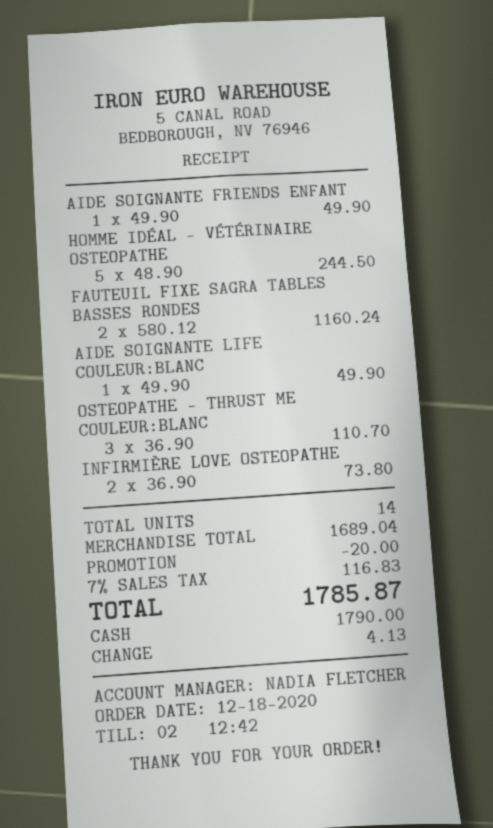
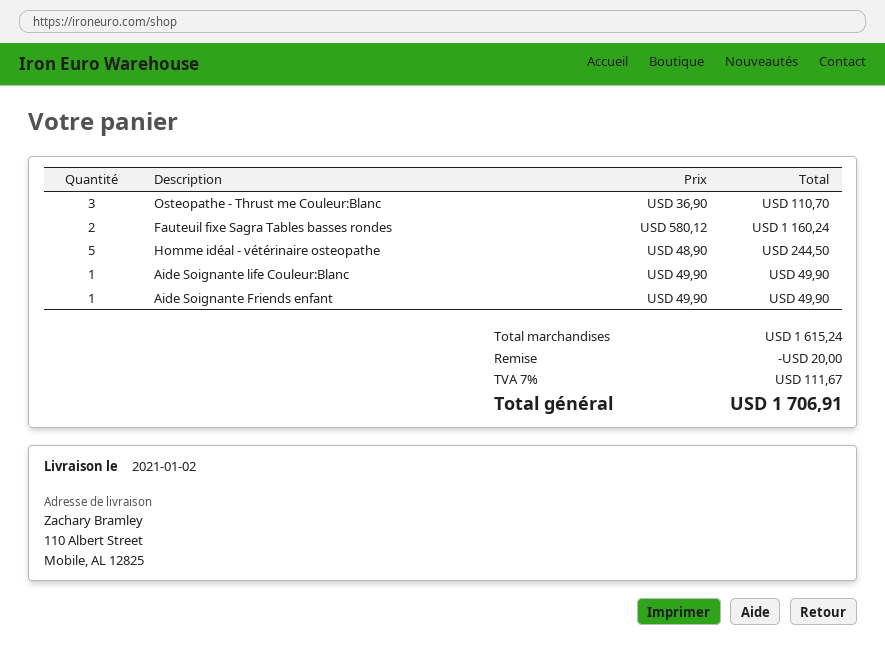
INFIRMIÈRE LOVE OSTEOPATHE: 2 x 36.90 = 73.80 -> none
subtotal: 1689.04 -> 1615.24
tax: 7% = 116.83 -> 7% = 111.67
total: 1785.87 -> 1706.91

